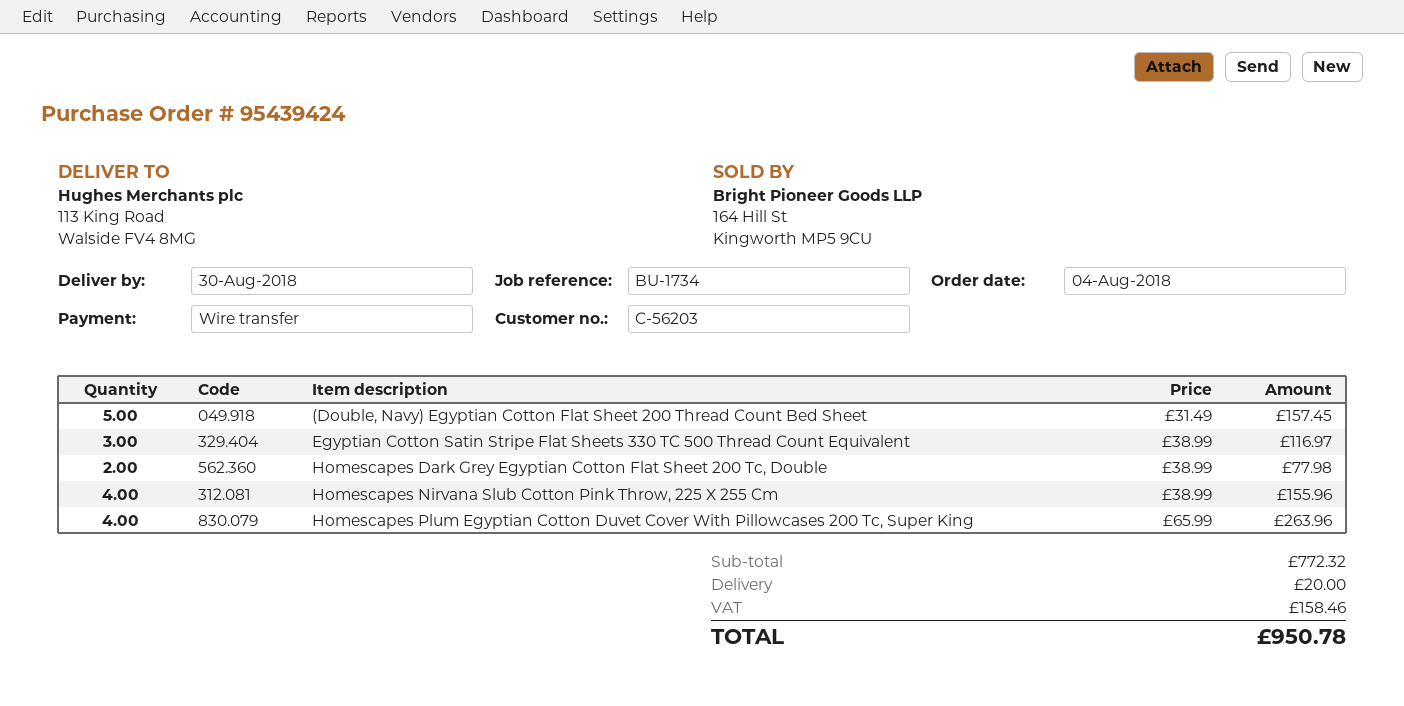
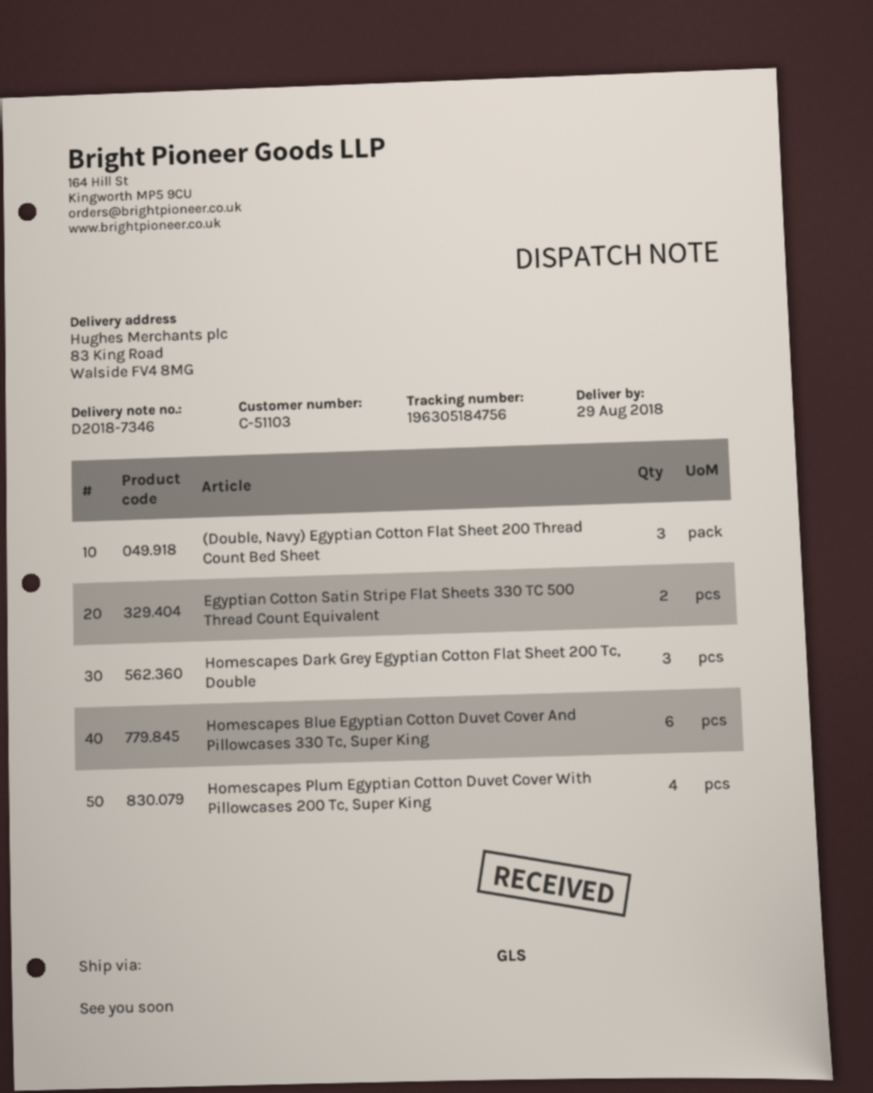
delivery date: 2018-08-30 -> 2018-08-29
customer number: C-56203 -> C-51103
ship to: 113 King Road, Walside FV4 8MG -> 83 King Road, Walside FV4 8MG
(Double, Navy) Egyptian Cotton Flat Sheet 200 Thread Count Bed Sheet: 5 -> 3
Egyptian Cotton Satin Stripe Flat Sheets 330 TC 500 Thread Count Equivalent: 3 -> 2
Homescapes Dark Grey Egyptian Cotton Flat Sheet 200 Tc, Double: 2 -> 3
Homescapes Nirvana Slub Cotton Pink Throw, 225 X 255 Cm: 4 -> none
Homescapes Blue Egyptian Cotton Duvet Cover And Pillowcases 330 Tc, Super King: none -> 6

